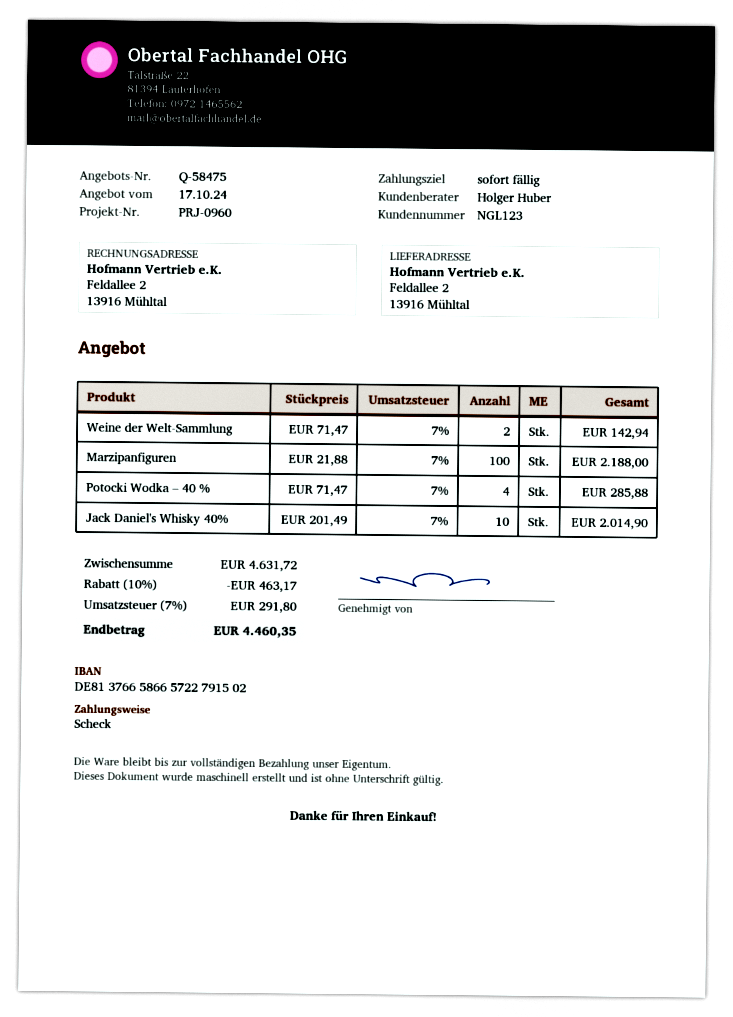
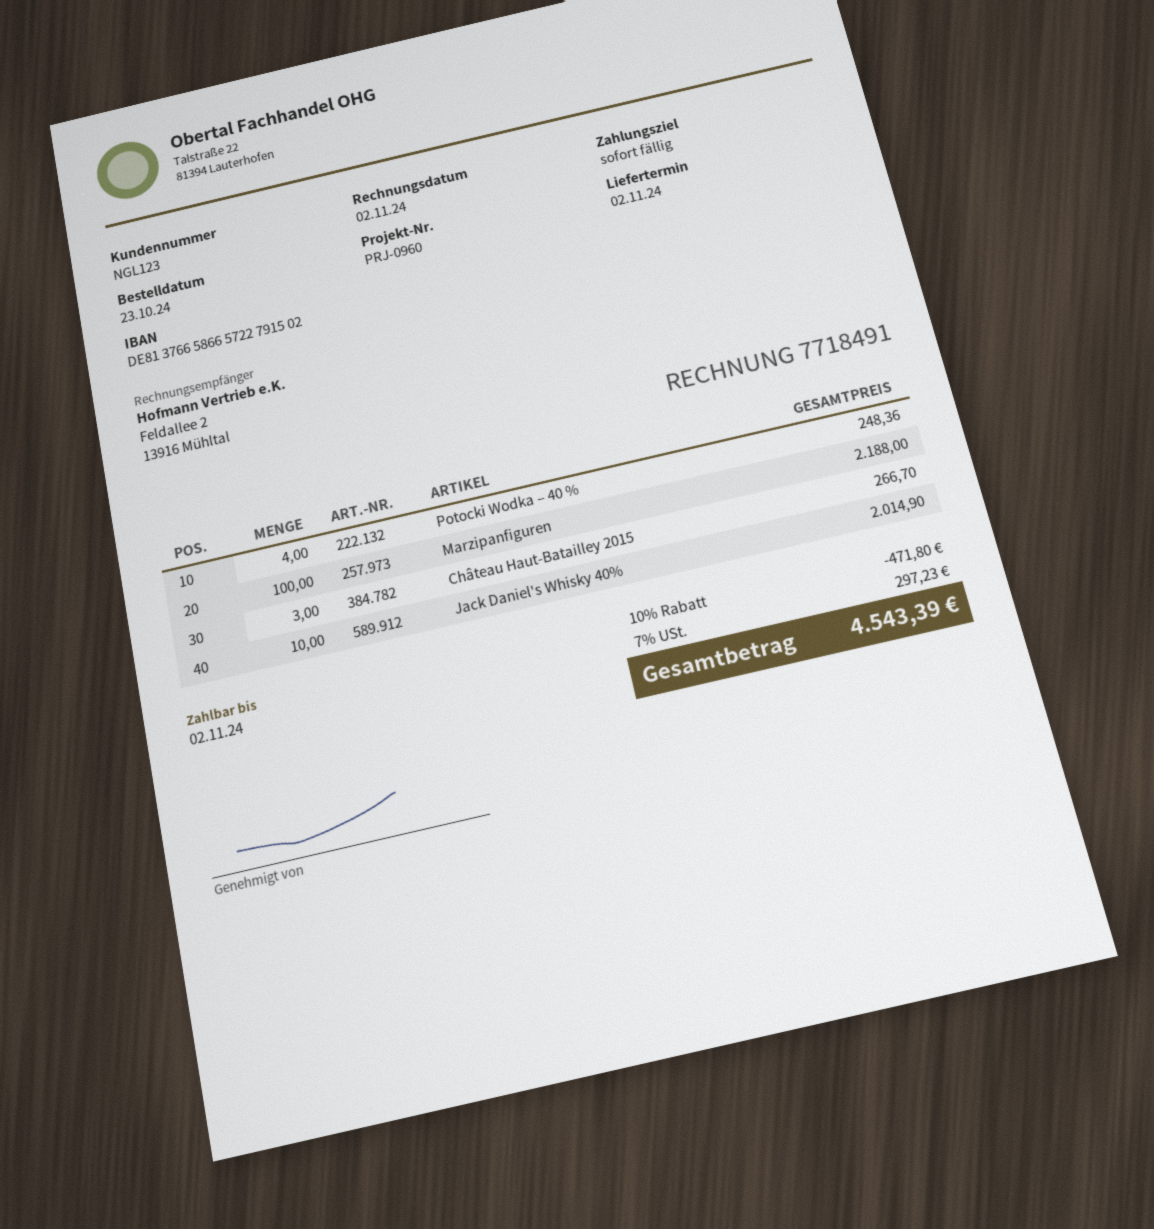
Weine der Welt-Sammlung: 2 for 142.94 -> none
Potocki Wodka – 40 %: 4 for 285.88 -> 4 for 248.36
Château Haut-Batailley 2015: none -> 3 for 266.70
discount: 10% = 463.17 -> 10% = 471.80
tax: 7% = 291.80 -> 7% = 297.23
total: 4460.35 -> 4543.39

